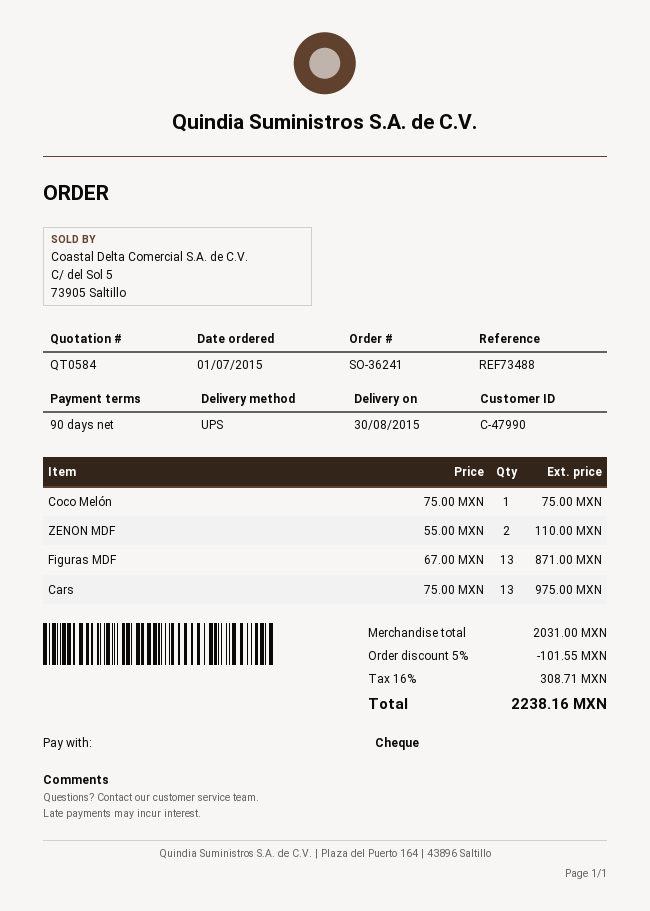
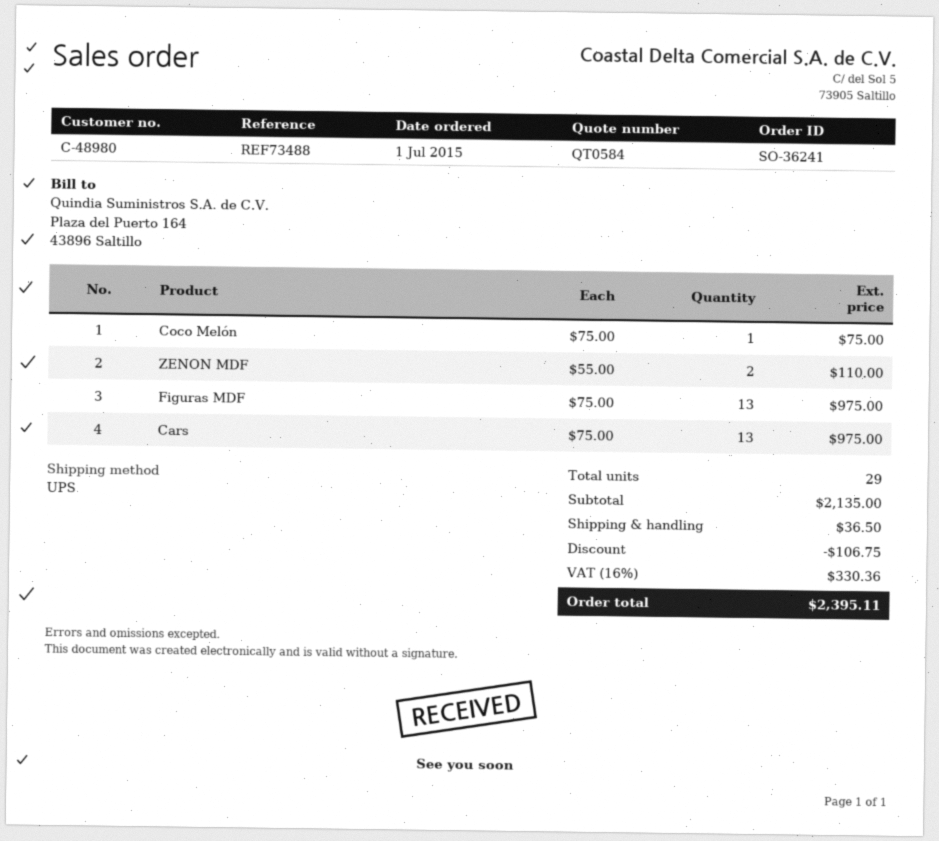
customer number: C-47990 -> C-48980
Figuras MDF: 13 x 67.00 = 871.00 -> 13 x 75.00 = 975.00
subtotal: 2031.00 -> 2135.00
discount: 101.55 -> 106.75
shipping: none -> 36.50
tax: 16% = 308.71 -> 16% = 330.36
total: 2238.16 -> 2395.11

